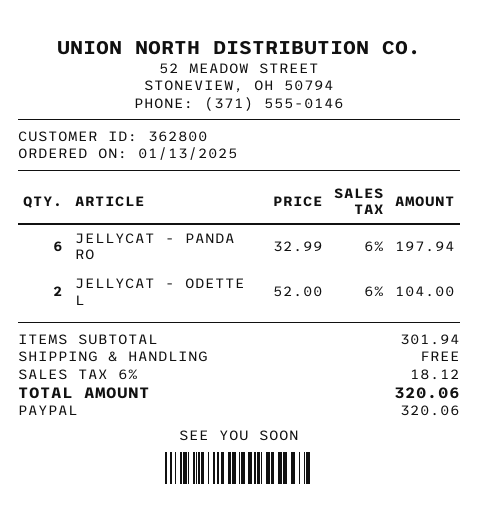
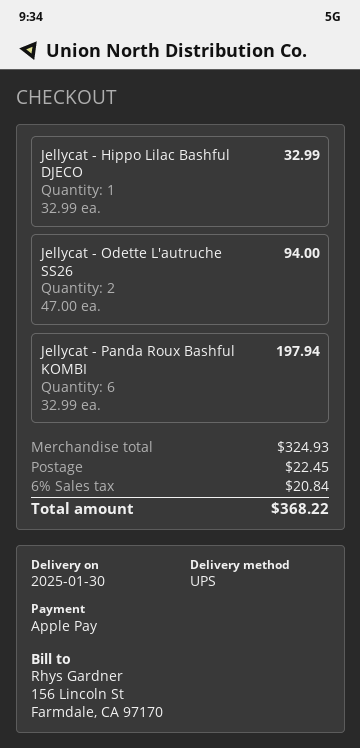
payment method: PayPal -> Apple Pay
JELLYCAT - ODETTE L: 2 x 52.00 = 104.00 -> 2 x 47.00 = 94.00
Jellycat - Hippo Lilac Bashful DJECO: none -> 1 x 32.99 = 32.99
subtotal: 301.94 -> 324.93
shipping: 0.00 -> 22.45
tax: 6% = 18.12 -> 6% = 20.84
total: 320.06 -> 368.22

